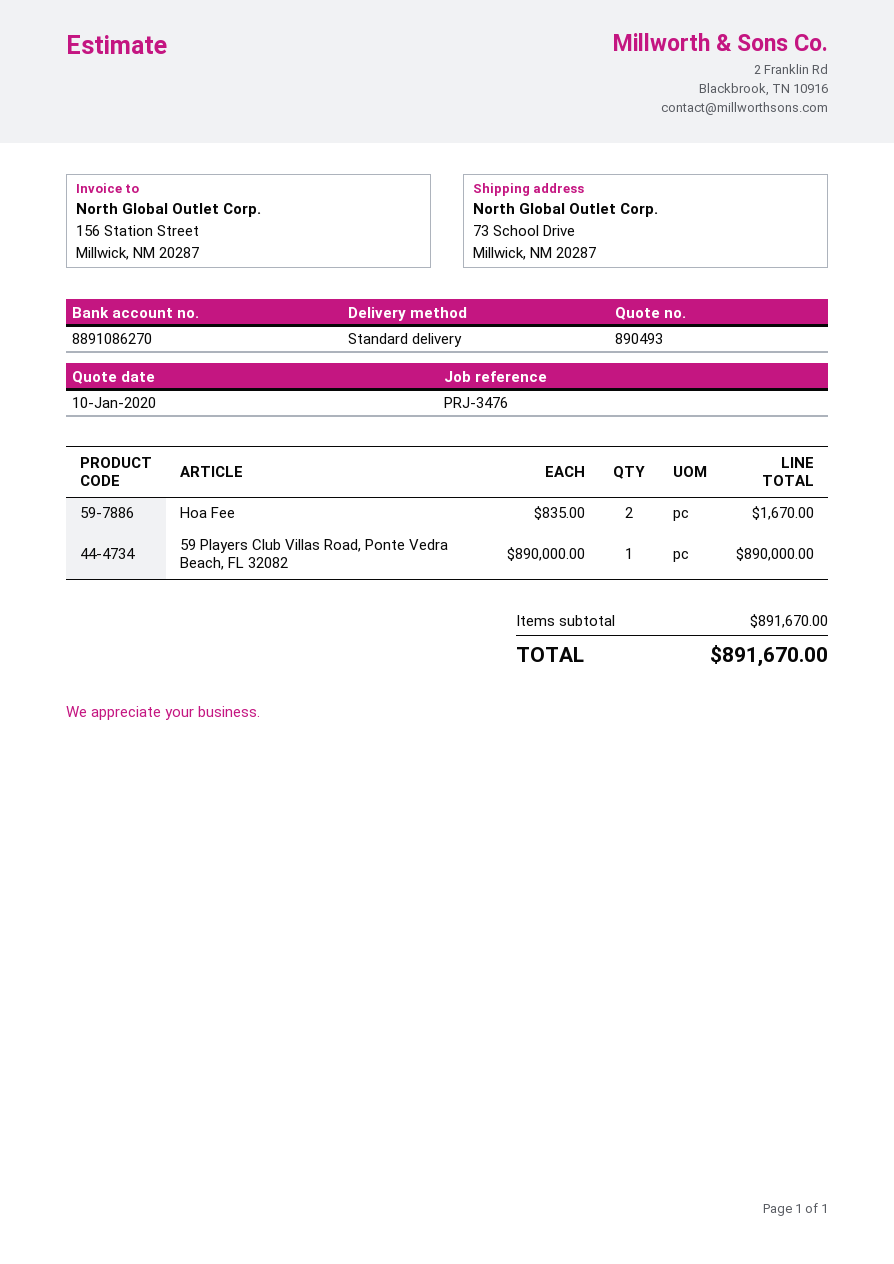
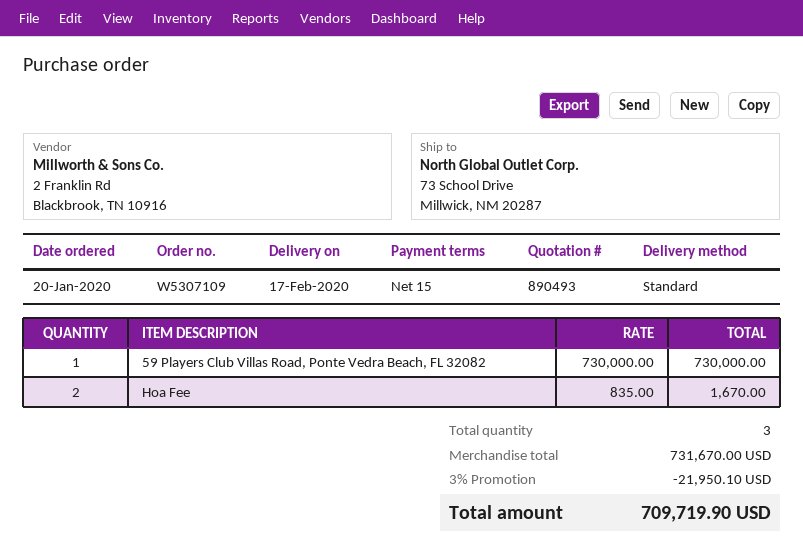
59 Players Club Villas Road, Ponte Vedra Beach, FL 32082: 1 x 890000.00 = 890000.00 -> 1 x 730000.00 = 730000.00
subtotal: 891670.00 -> 731670.00
discount: none -> 3% = 21950.10
total: 891670.00 -> 709719.90

